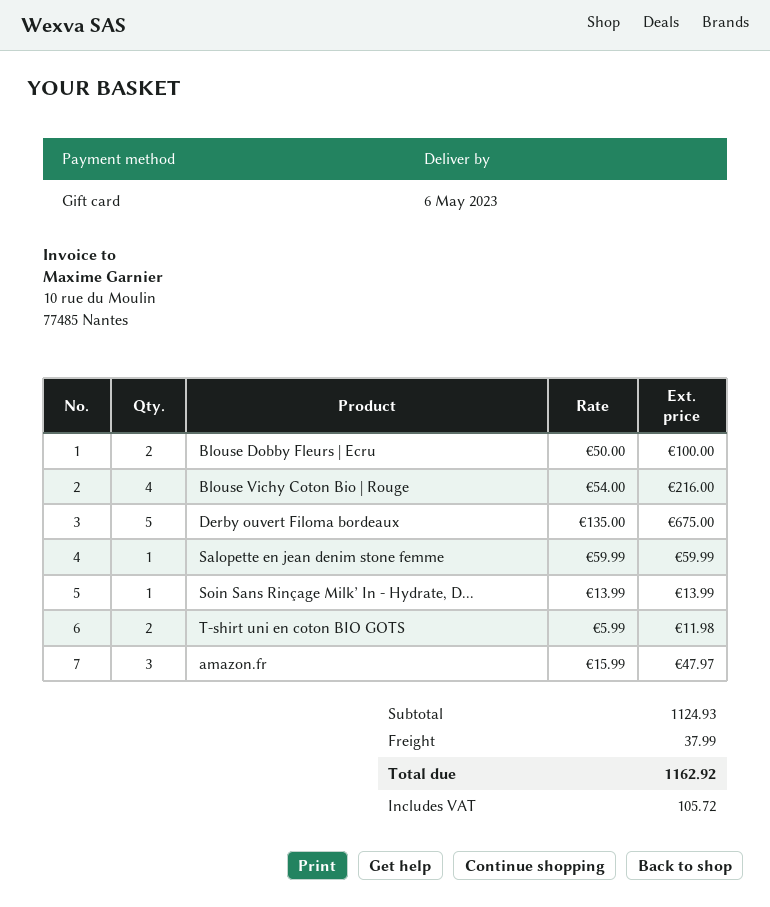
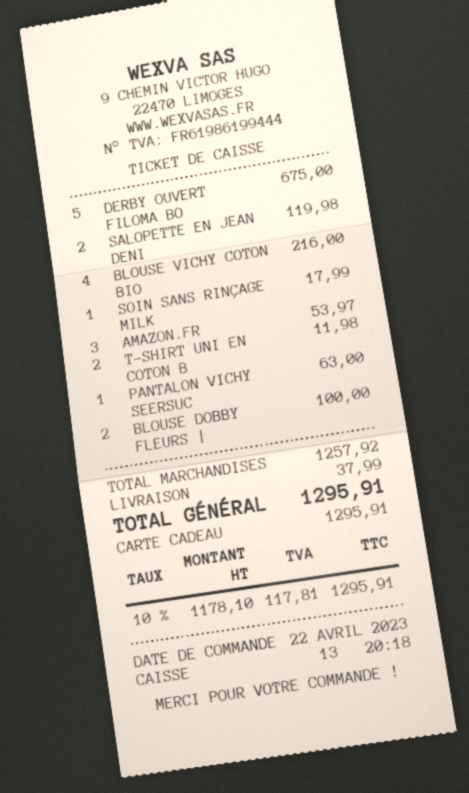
Salopette en jean denim stone femme: 1 for 59.99 -> 2 for 119.98
Soin Sans Rinçage Milk’ In - Hydrate, D...: 1 for 13.99 -> 1 for 17.99
amazon.fr: 3 for 47.97 -> 3 for 53.97
PANTALON VICHY SEERSUC: none -> 1 for 63.00
subtotal: 1124.93 -> 1257.92
tax: 105.72 -> 117.81
total: 1162.92 -> 1295.91

